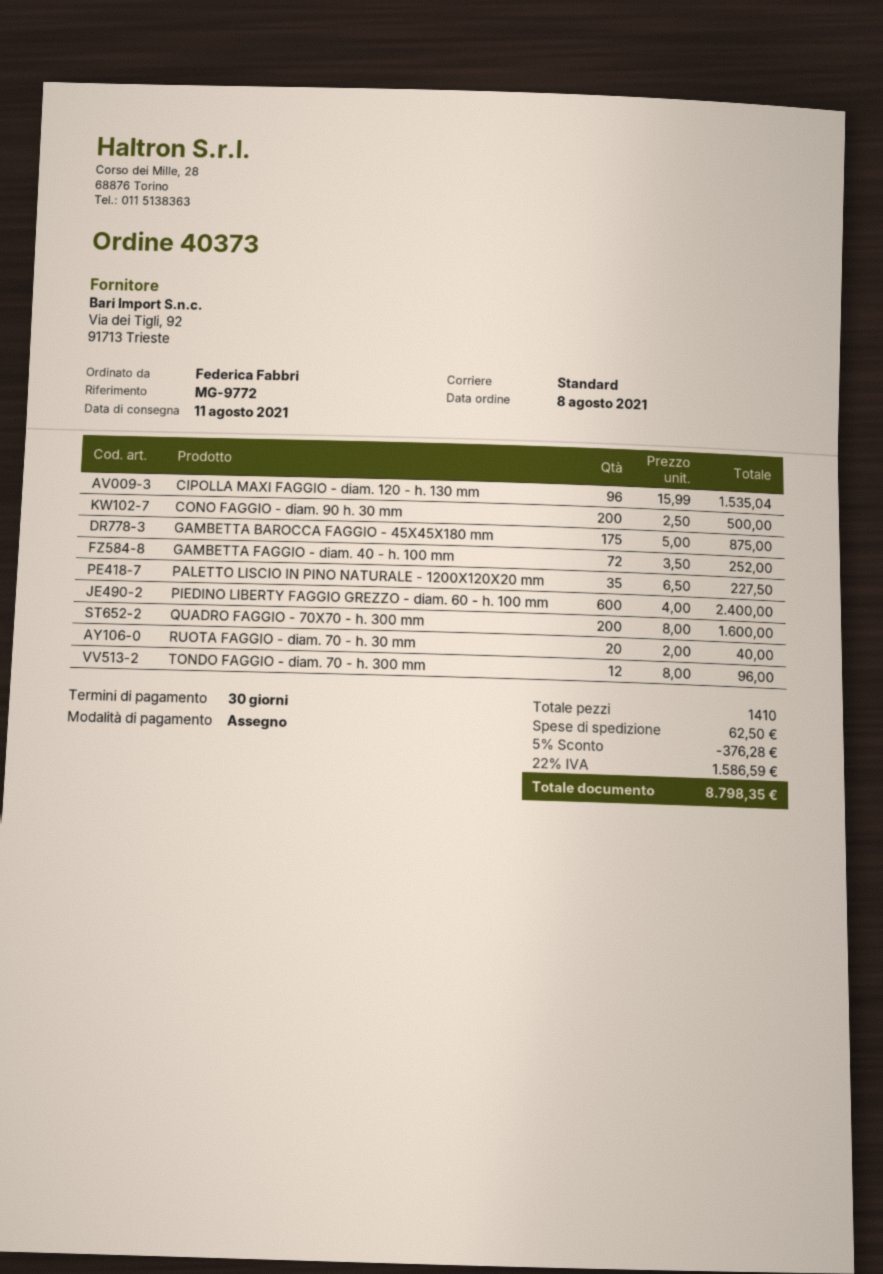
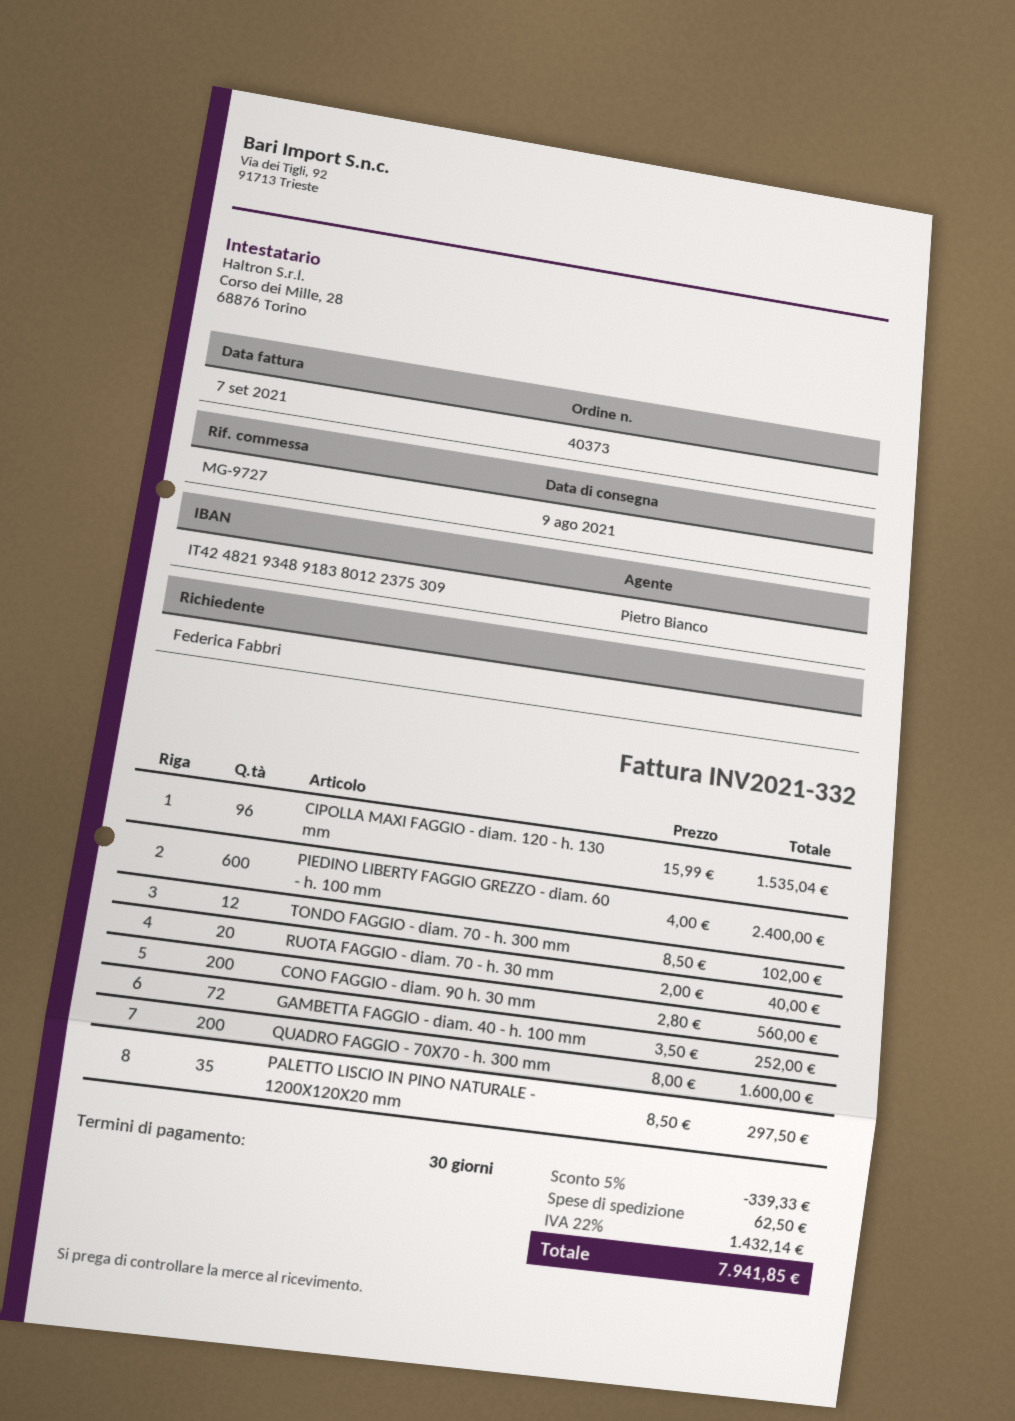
delivery date: 2021-08-11 -> 2021-08-09
reference: MG-9772 -> MG-9727
CONO FAGGIO - diam. 90 h. 30 mm: 200 x 2.50 = 500.00 -> 200 x 2.80 = 560.00
GAMBETTA BAROCCA FAGGIO - 45X45X180 mm: 175 x 5.00 = 875.00 -> none
PALETTO LISCIO IN PINO NATURALE - 1200X120X20 mm: 35 x 6.50 = 227.50 -> 35 x 8.50 = 297.50
TONDO FAGGIO - diam. 70 - h. 300 mm: 12 x 8.00 = 96.00 -> 12 x 8.50 = 102.00
discount: 5% = 376.28 -> 5% = 339.33
tax: 22% = 1586.59 -> 22% = 1432.14
total: 8798.35 -> 7941.85

